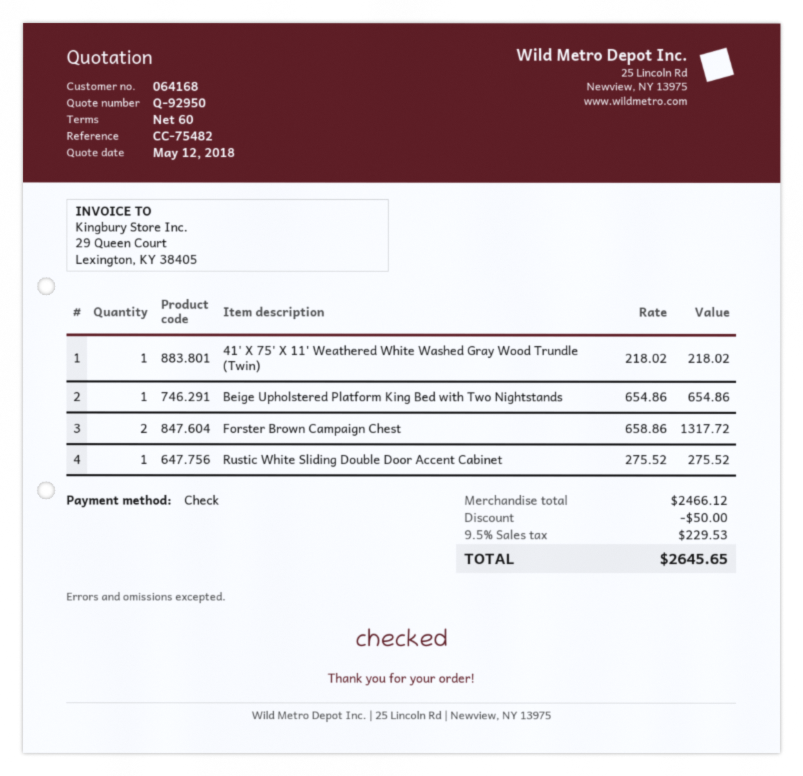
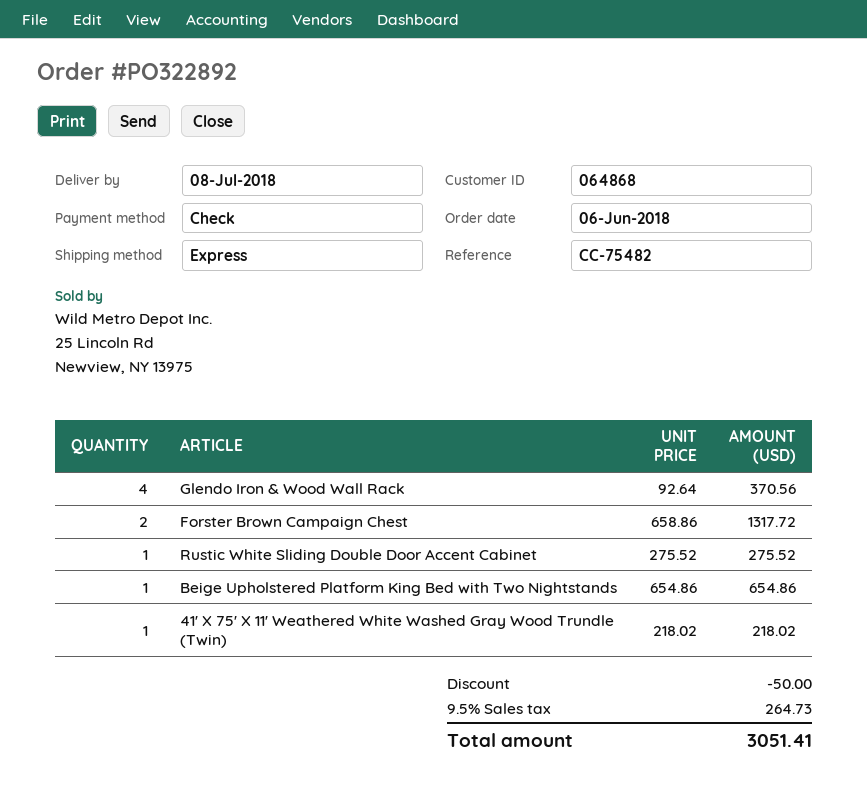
customer number: 064168 -> 064868
Glendo Iron & Wood Wall Rack: none -> 4 x 92.64 = 370.56
tax: 9.5% = 229.53 -> 9.5% = 264.73
total: 2645.65 -> 3051.41

